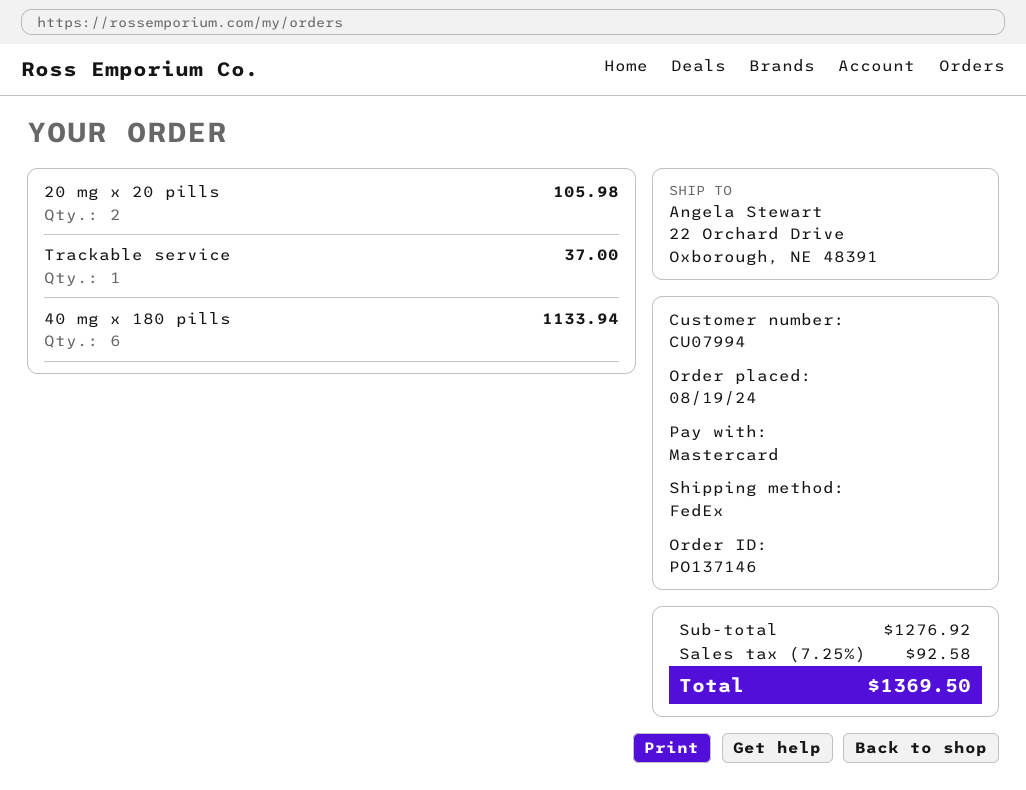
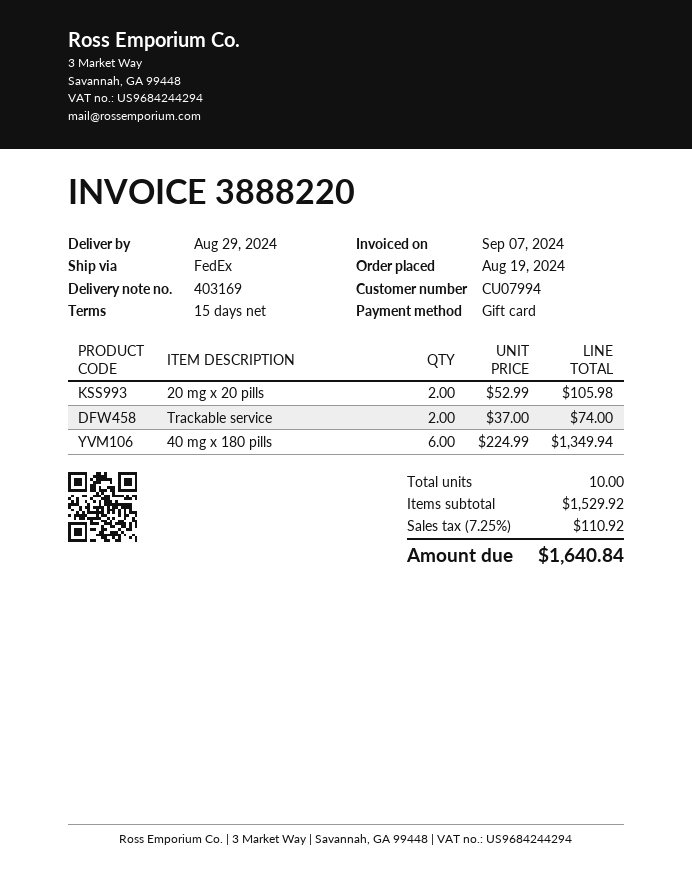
payment method: Mastercard -> gift card
Trackable service: 1 for 37.00 -> 2 for 74.00
40 mg x 180 pills: 6 for 1133.94 -> 6 for 1349.94
subtotal: 1276.92 -> 1529.92
tax: 7.25% = 92.58 -> 7.25% = 110.92
total: 1369.50 -> 1640.84

